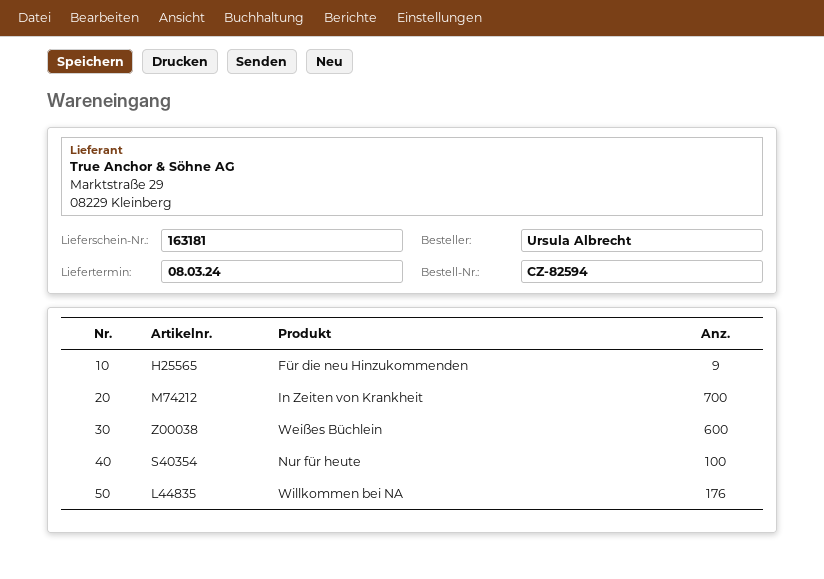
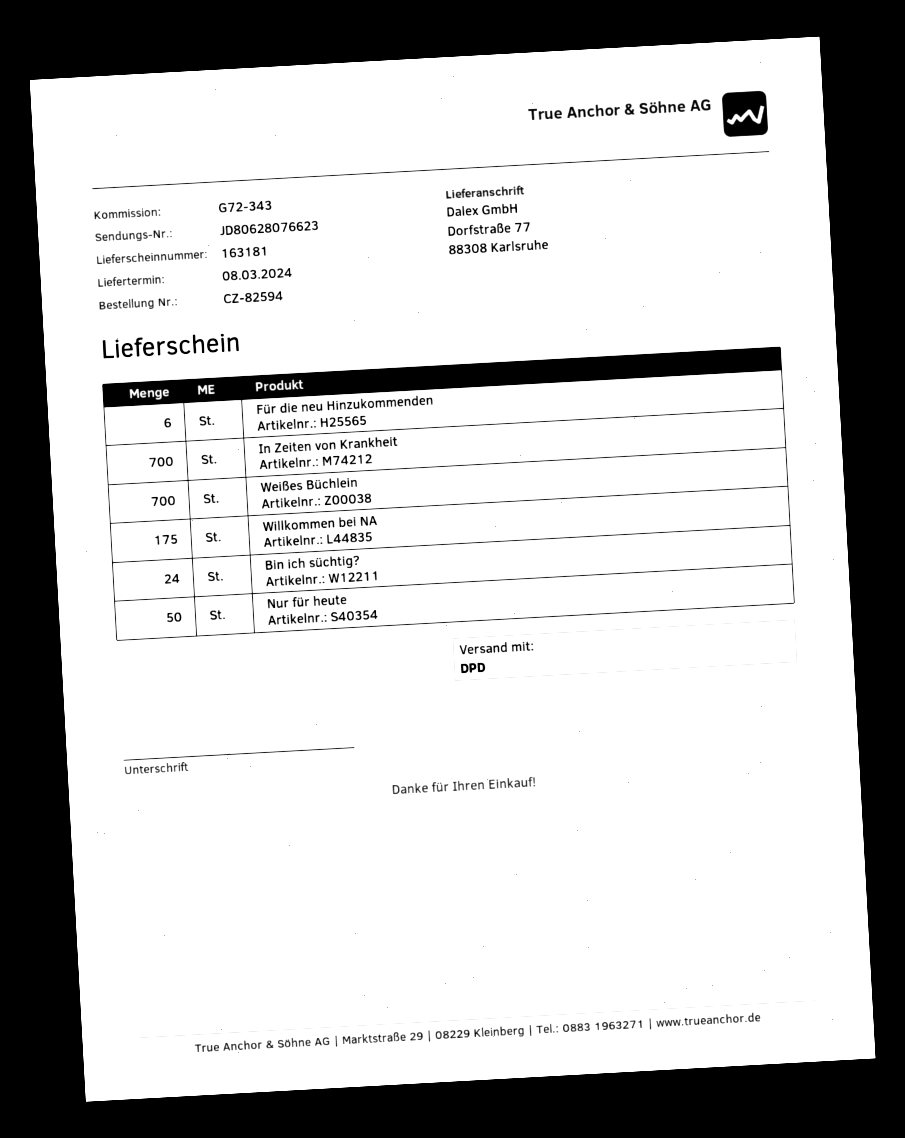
Für die neu Hinzukommenden: 9 -> 6
Weißes Büchlein: 600 -> 700
Nur für heute: 100 -> 50
Willkommen bei NA: 176 -> 175
Bin ich süchtig?: none -> 24

